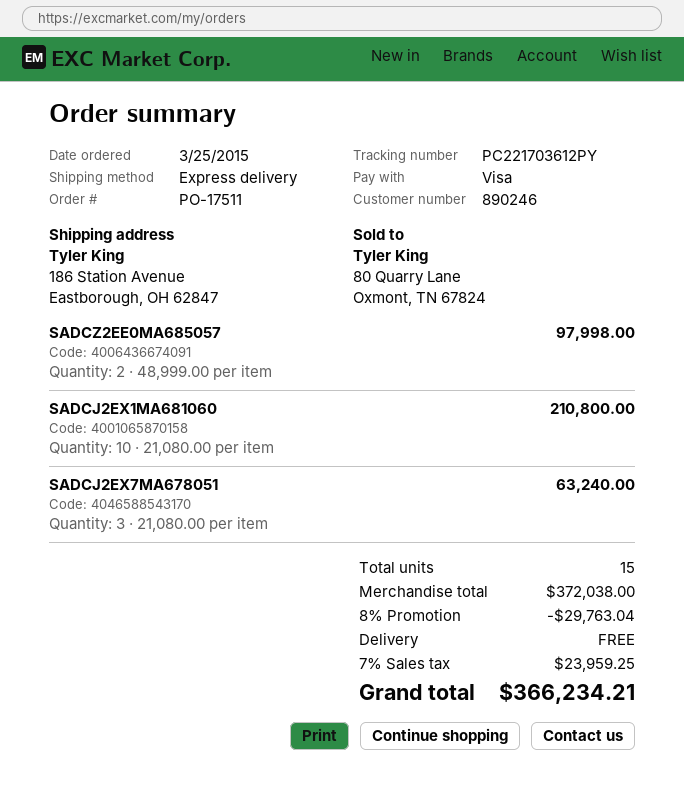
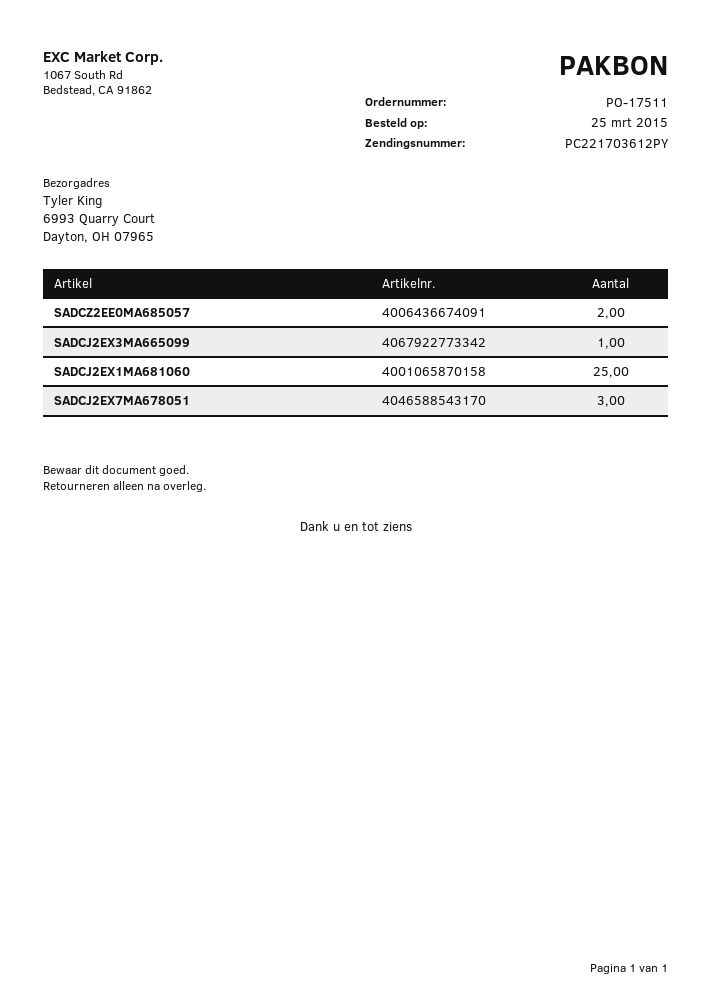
ship to: 186 Station Avenue, Eastborough, OH 62847 -> 6993 Quarry Court, Dayton, OH 07965
SADCJ2EX1MA681060: 10 -> 25
SADCJ2EX3MA665099: none -> 1

